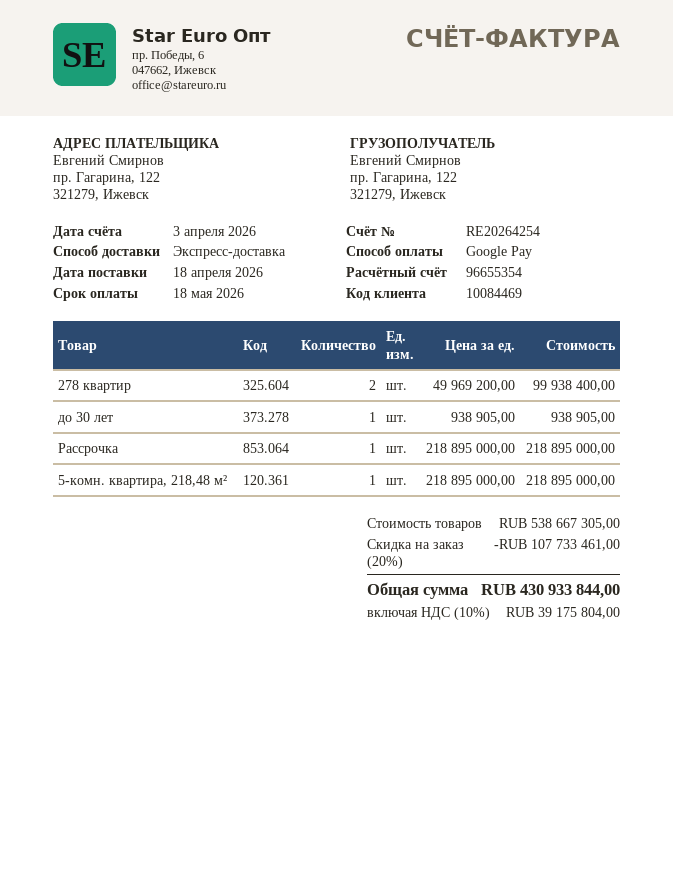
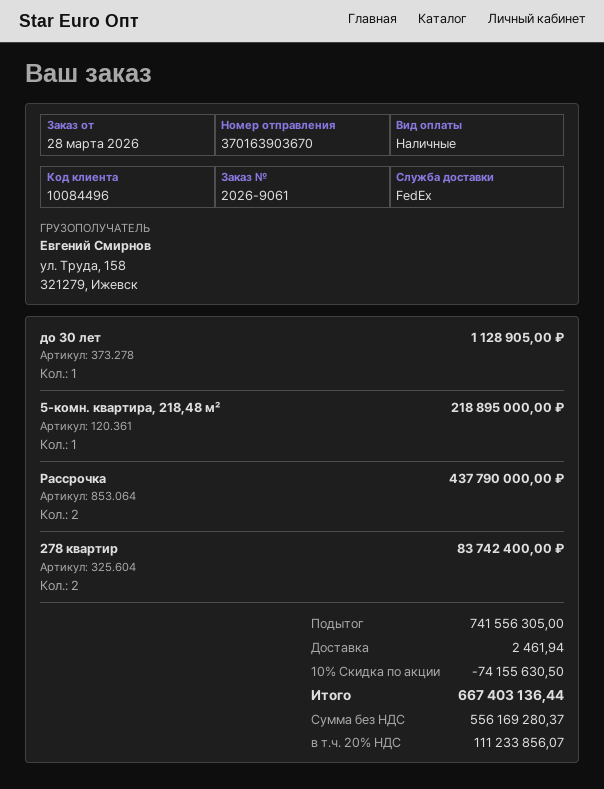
customer number: 10084469 -> 10084496
payment method: Google Pay -> cash
shipping method: express -> FedEx
ship to: пр. Гагарина, 122, 321279, Ижевск -> ул. Труда, 158, 321279, Ижевск
278 квартир: 2 for 99938400.00 -> 2 for 83742400.00
до 30 лет: 1 for 938905.00 -> 1 for 1128905.00
Рассрочка: 1 for 218895000.00 -> 2 for 437790000.00
subtotal: 538667305.00 -> 741556305.00
discount: 20% = 107733461.00 -> 10% = 74155630.50
shipping: none -> 2461.94
tax: 10% = 39175804.00 -> 20% = 111233856.07
total: 430933844.00 -> 667403136.44

